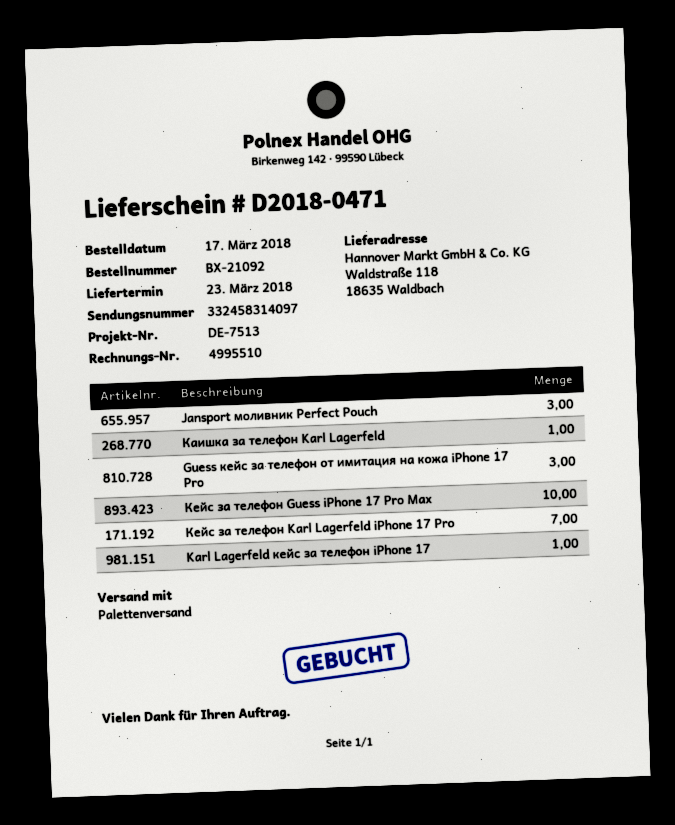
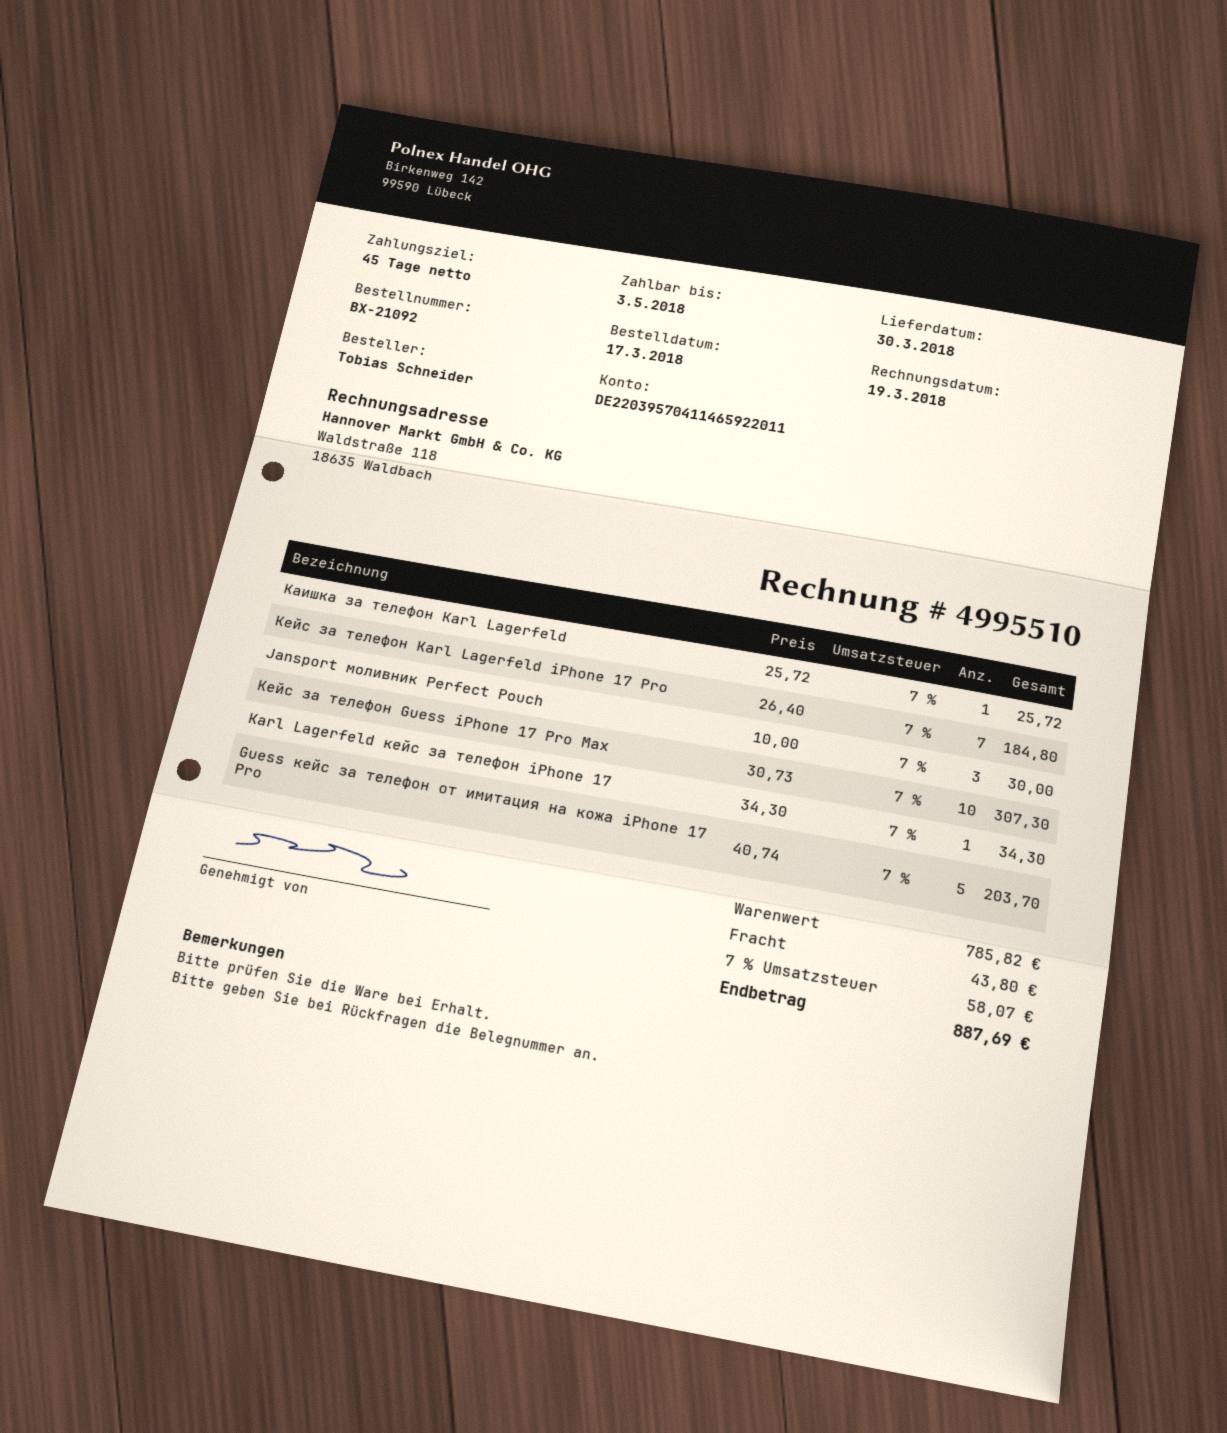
delivery date: 2018-03-23 -> 2018-03-30
Guess кейс за телефон от имитация на кожа iPhone 17 Pro: 3 -> 5

